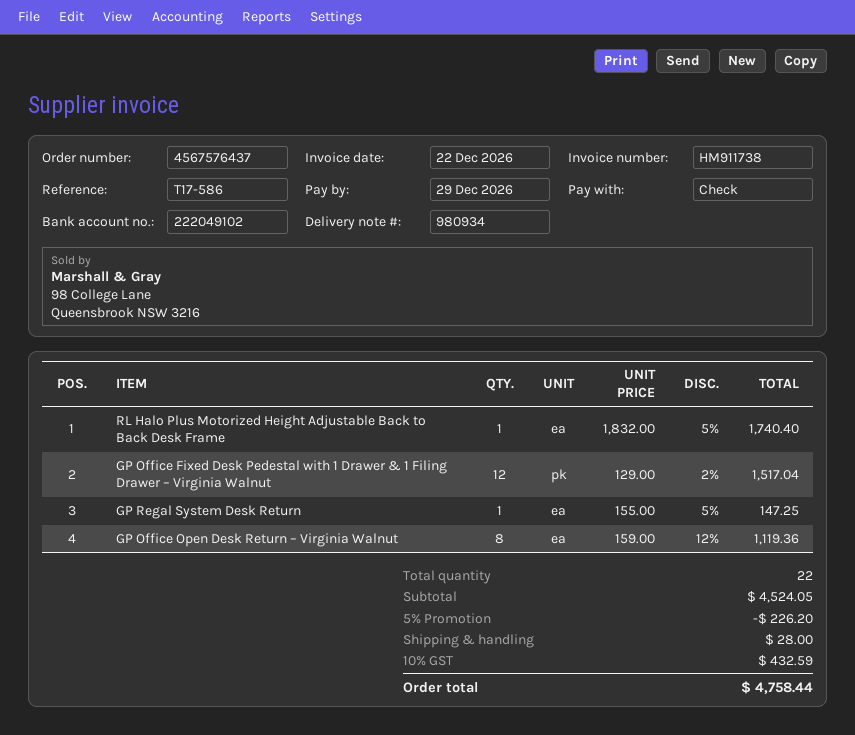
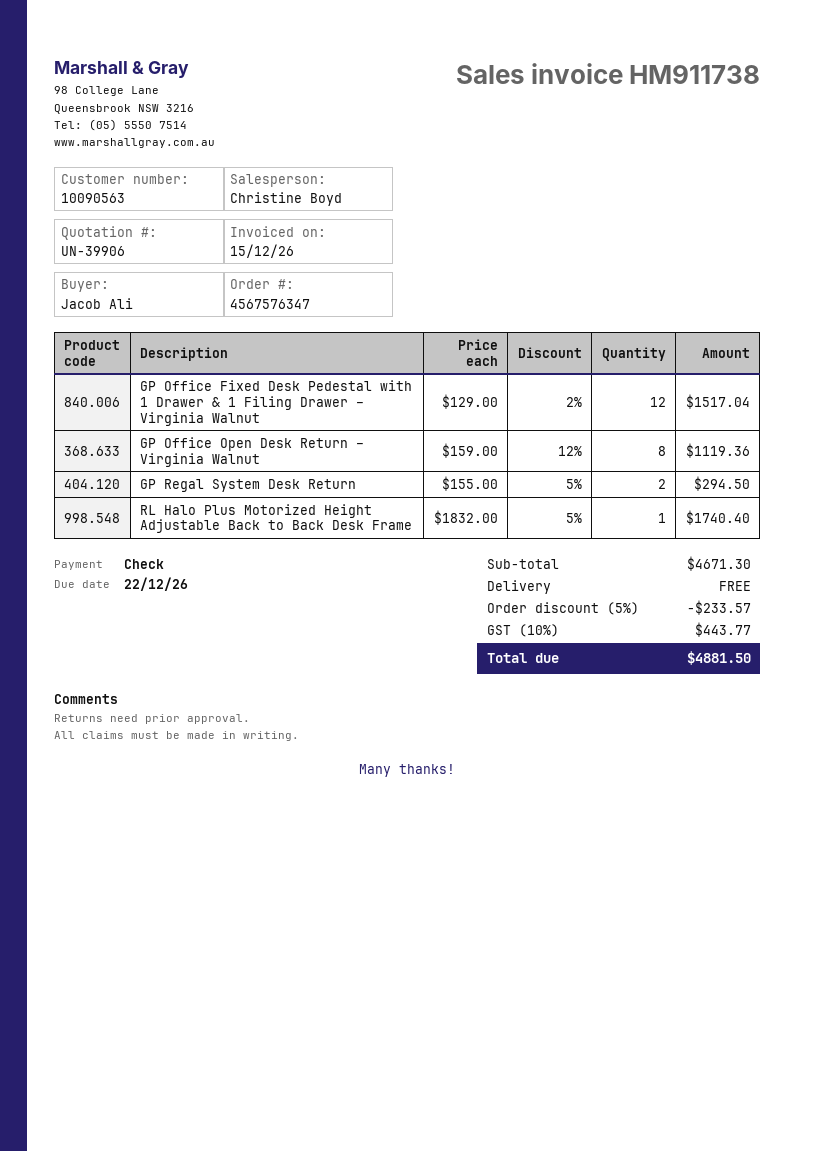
order number: 4567576437 -> 4567576347
invoice date: 2026-12-22 -> 2026-12-15
due date: 2026-12-29 -> 2026-12-22
GP Regal System Desk Return: 1 x 155.00 - 5% = 147.25 -> 2 x 155.00 - 5% = 294.50
subtotal: 4524.05 -> 4671.30
discount: 5% = 226.20 -> 5% = 233.57
shipping: 28.00 -> 0.00
tax: 10% = 432.59 -> 10% = 443.77
total: 4758.44 -> 4881.50

